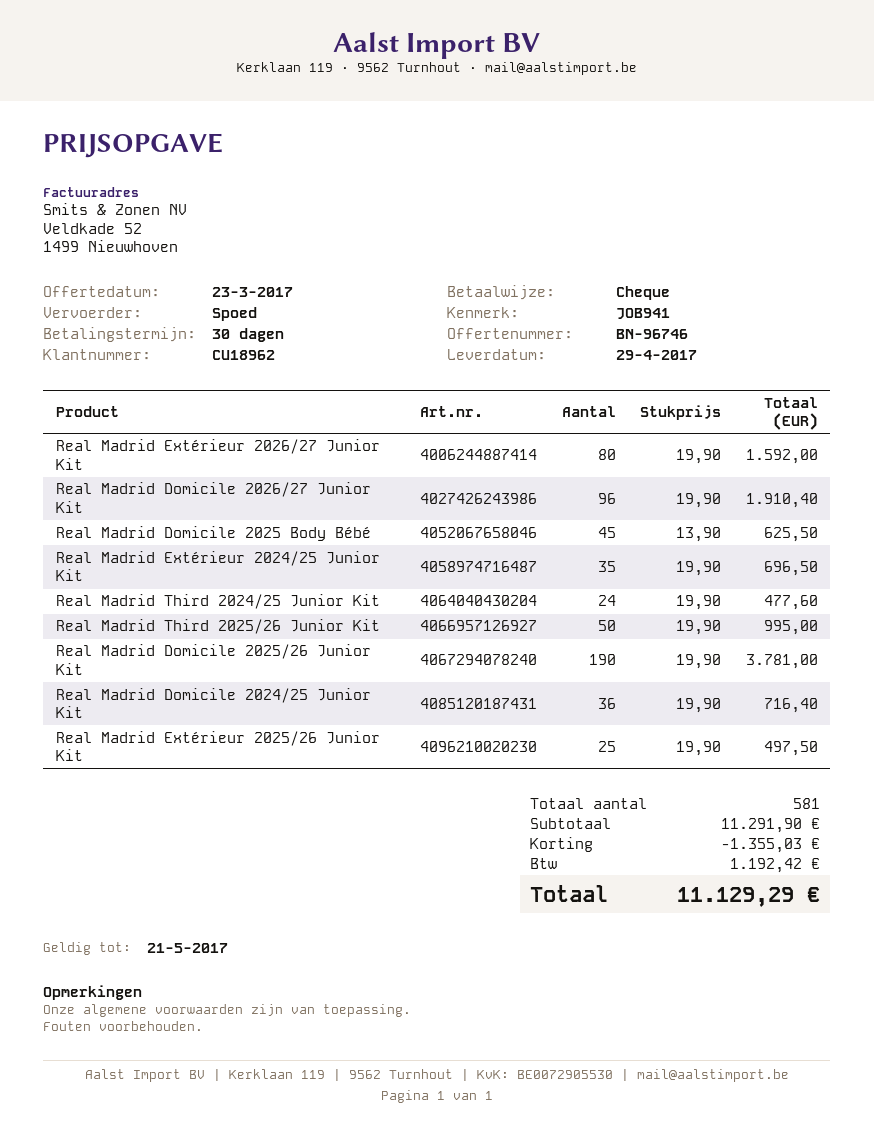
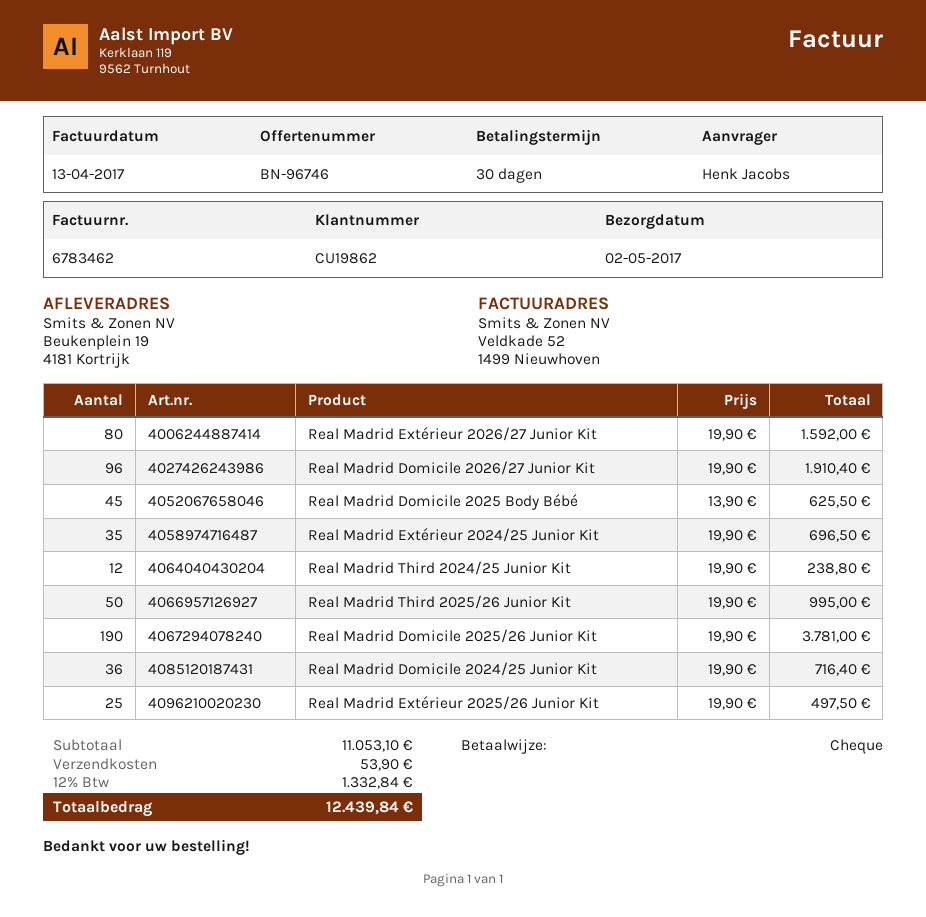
delivery date: 2017-04-29 -> 2017-05-02
customer number: CU18962 -> CU19862
Real Madrid Third 2024/25 Junior Kit: 24 x 19.90 = 477.60 -> 12 x 19.90 = 238.80
subtotal: 11291.90 -> 11053.10
discount: 1355.03 -> none
shipping: none -> 53.90
tax: 1192.42 -> 1332.84
total: 11129.29 -> 12439.84

